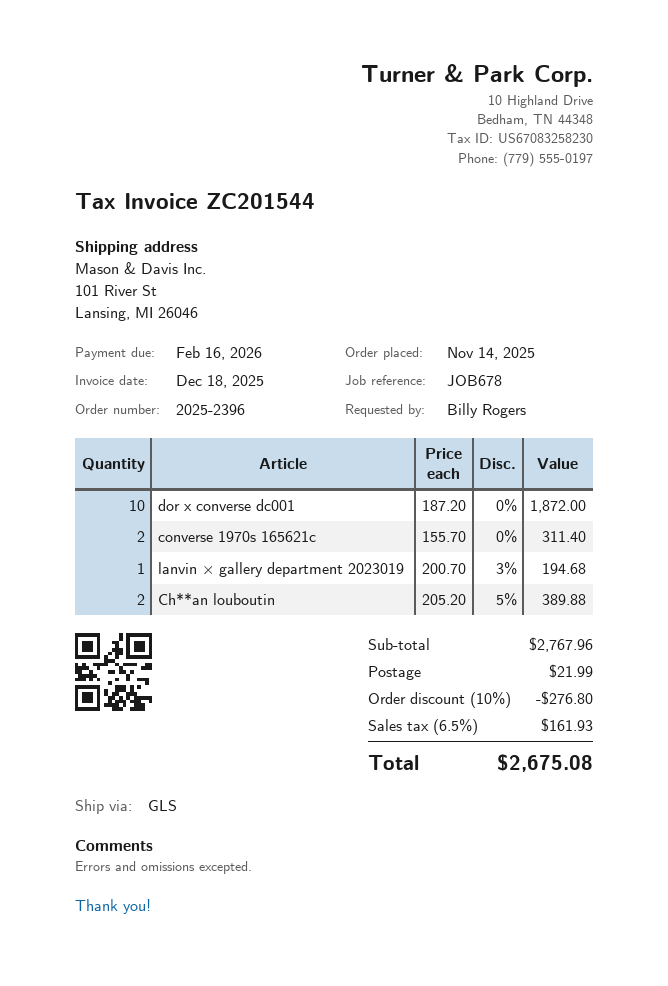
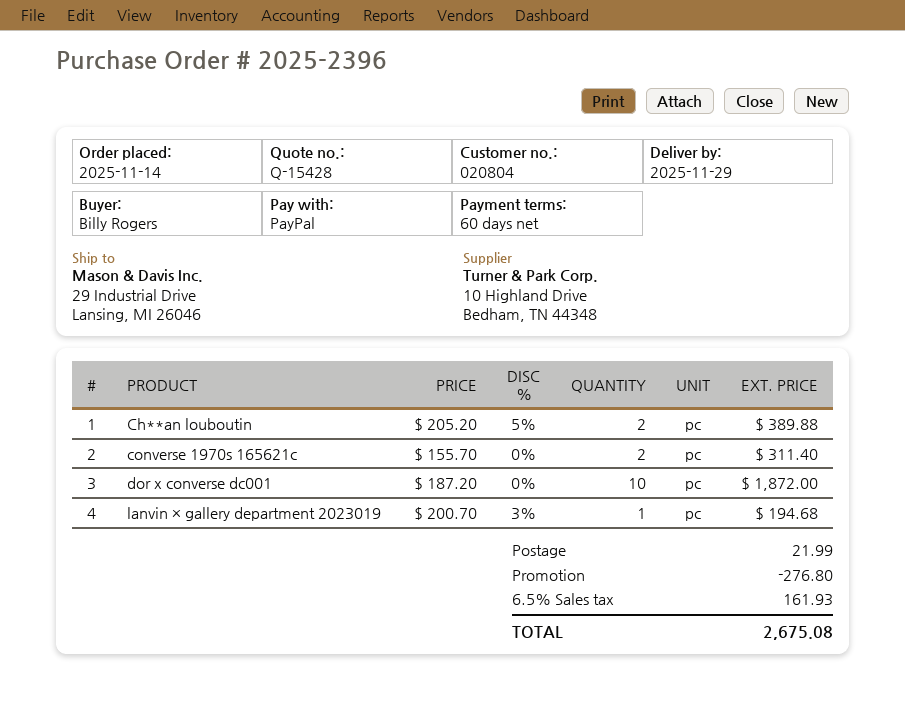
ship to: 101 River St, Lansing, MI 26046 -> 29 Industrial Drive, Lansing, MI 26046

